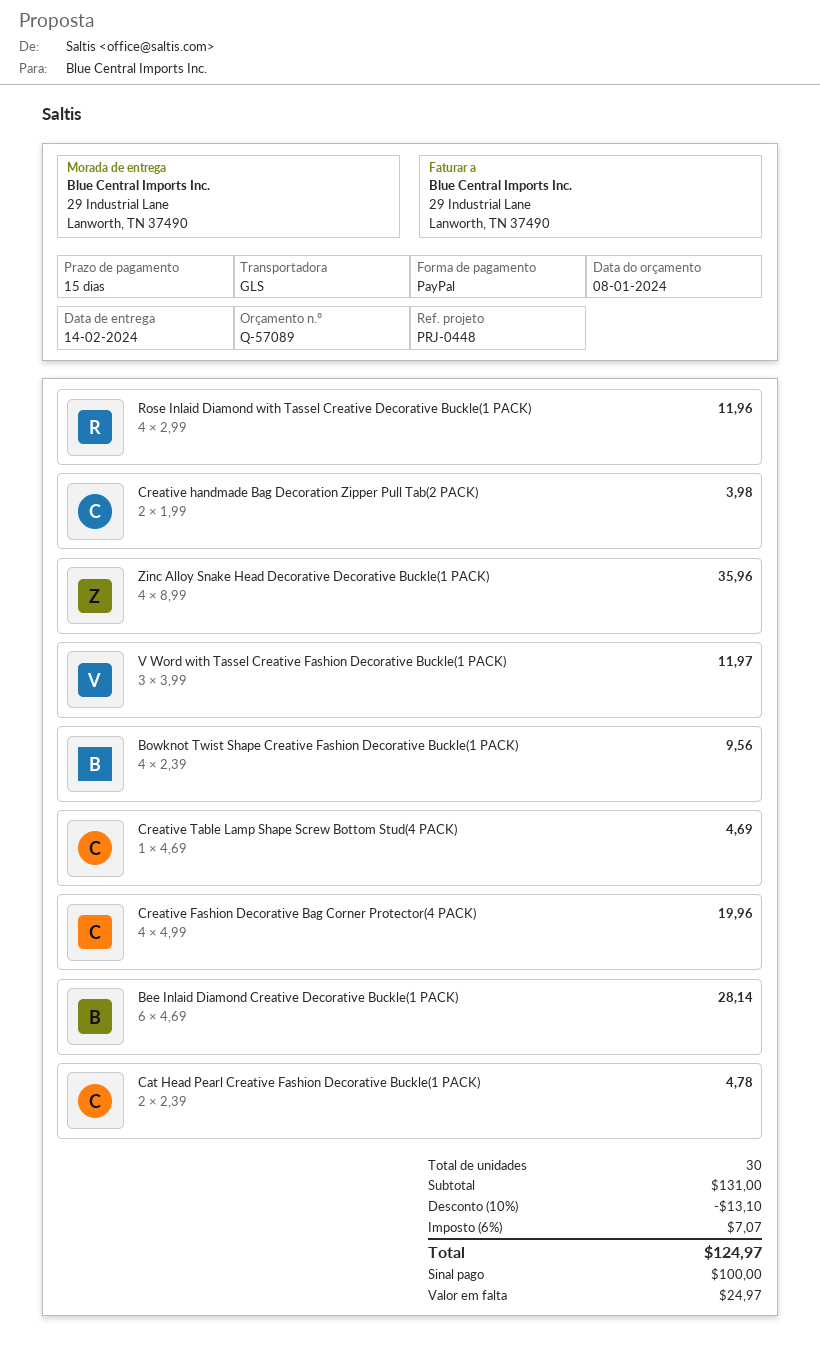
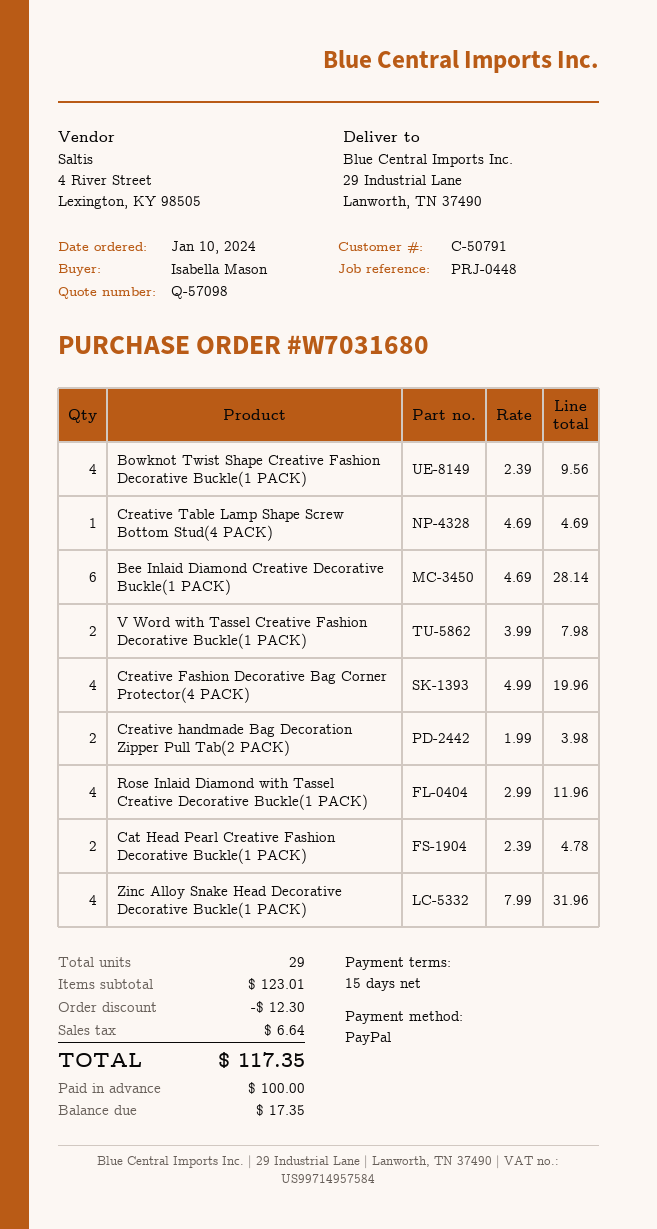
quote number: Q-57089 -> Q-57098
Zinc Alloy Snake Head Decorative Decorative Buckle(1 PACK): 4 x 8.99 = 35.96 -> 4 x 7.99 = 31.96
V Word with Tassel Creative Fashion Decorative Buckle(1 PACK): 3 x 3.99 = 11.97 -> 2 x 3.99 = 7.98
total quantity: 30 -> 29
subtotal: 131.00 -> 123.01
discount: 13.10 -> 12.30
tax: 7.07 -> 6.64
total: 124.97 -> 117.35
balance: 24.97 -> 17.35

